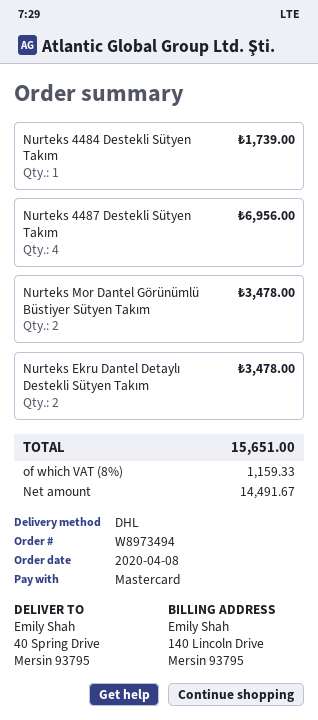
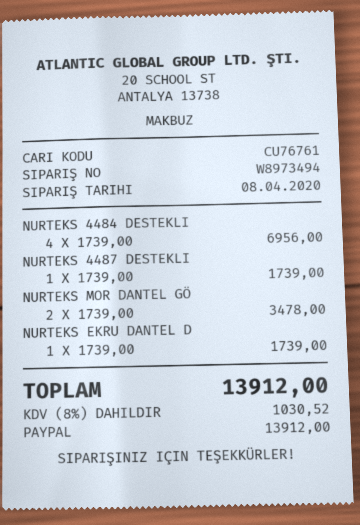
payment method: Mastercard -> PayPal
Nurteks 4484 Destekli Sütyen Takım: 1 for 1739.00 -> 4 for 6956.00
Nurteks 4487 Destekli Sütyen Takım: 4 for 6956.00 -> 1 for 1739.00
Nurteks Ekru Dantel Detaylı Destekli Sütyen Takım: 2 for 3478.00 -> 1 for 1739.00
tax: 8% = 1159.33 -> 8% = 1030.52
total: 15651.00 -> 13912.00

